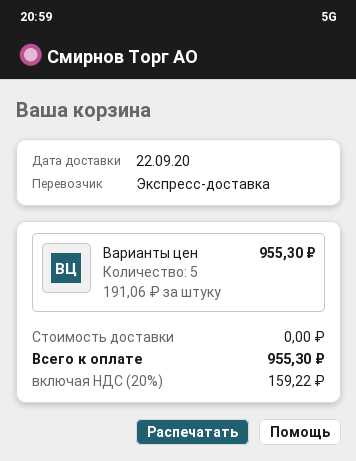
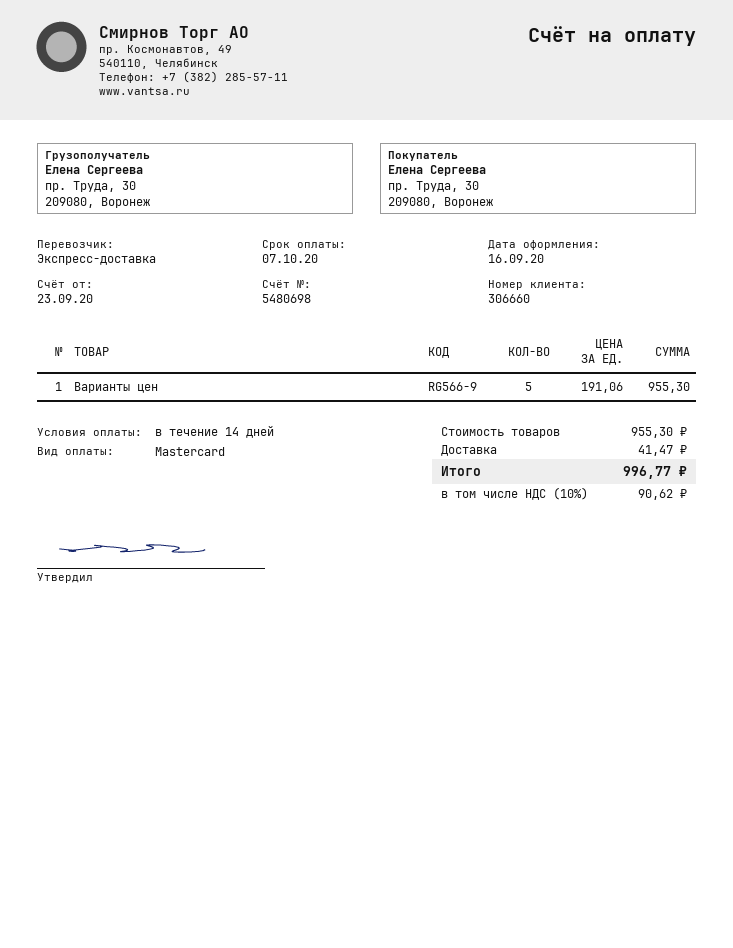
shipping: 0.00 -> 41.47
tax: 20% = 159.22 -> 10% = 90.62
total: 955.30 -> 996.77

